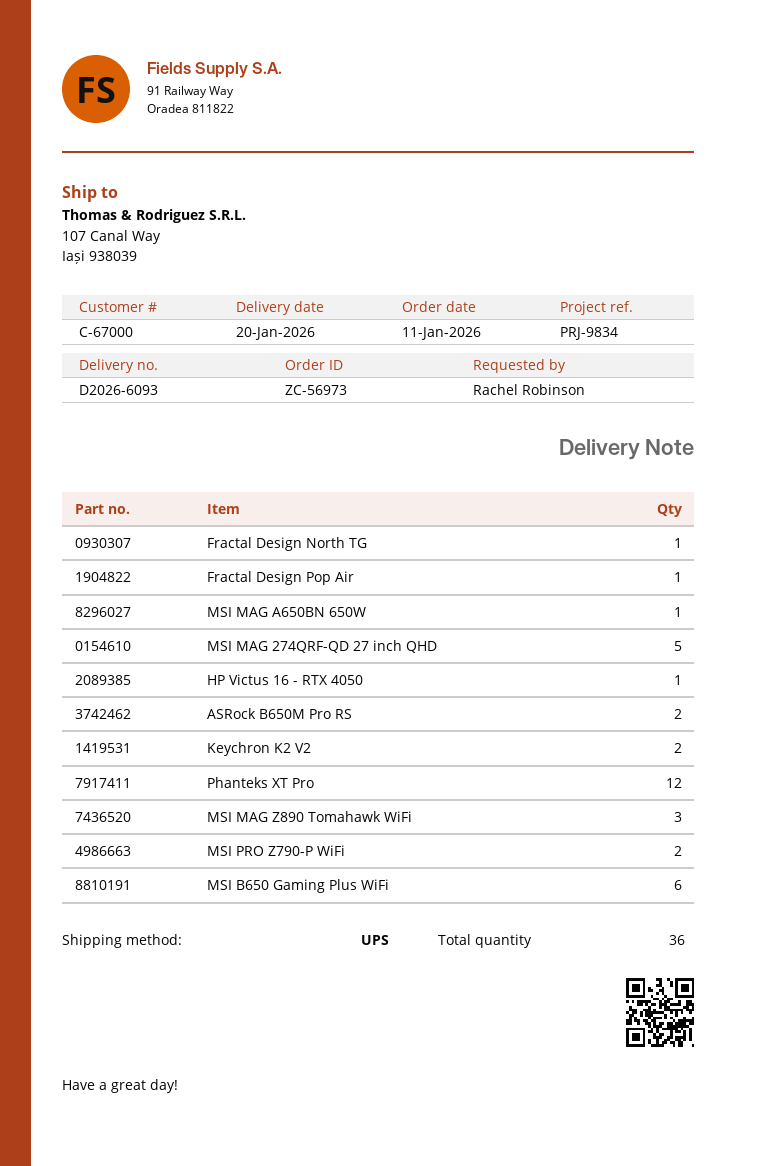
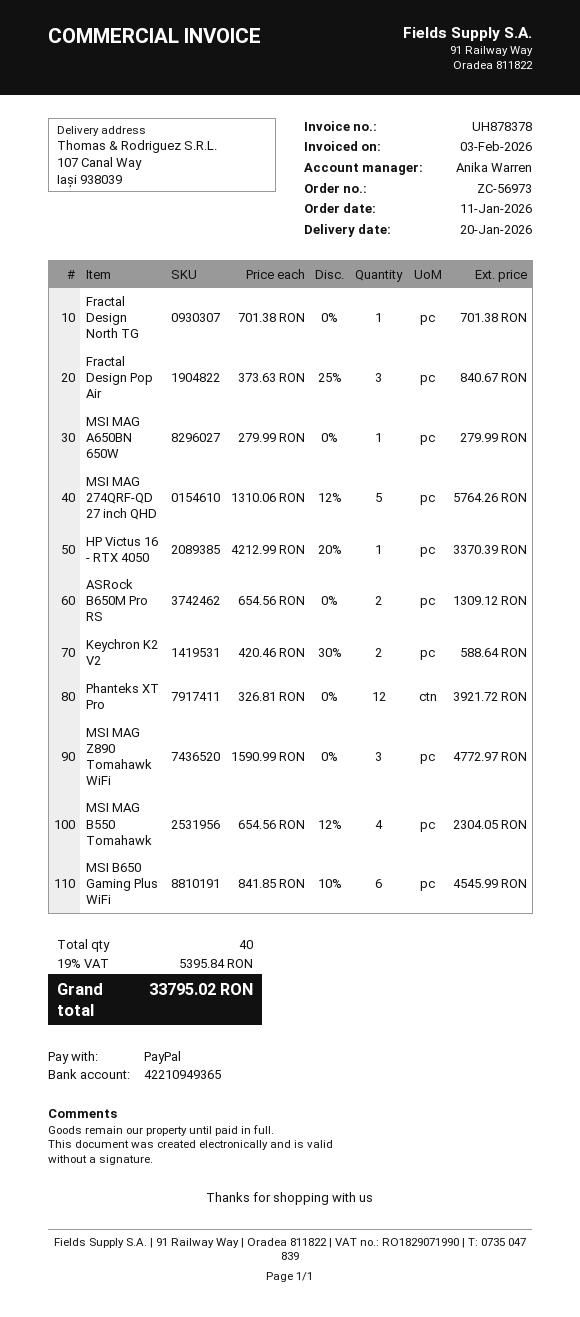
Fractal Design Pop Air: 1 -> 3
MSI PRO Z790-P WiFi: 2 -> none
MSI MAG B550 Tomahawk: none -> 4
total quantity: 36 -> 40

